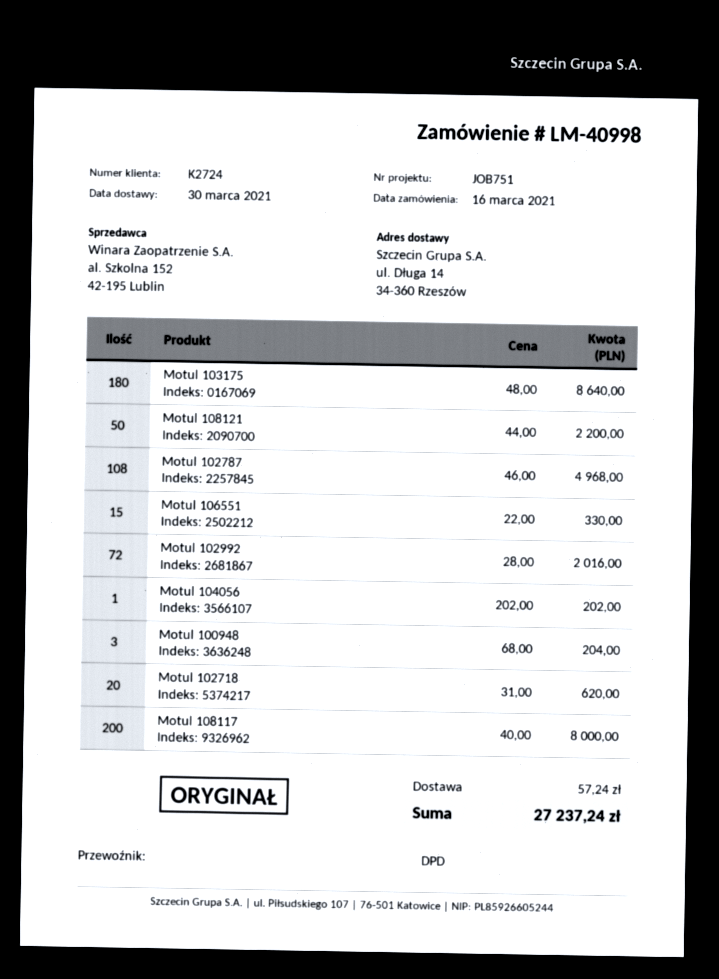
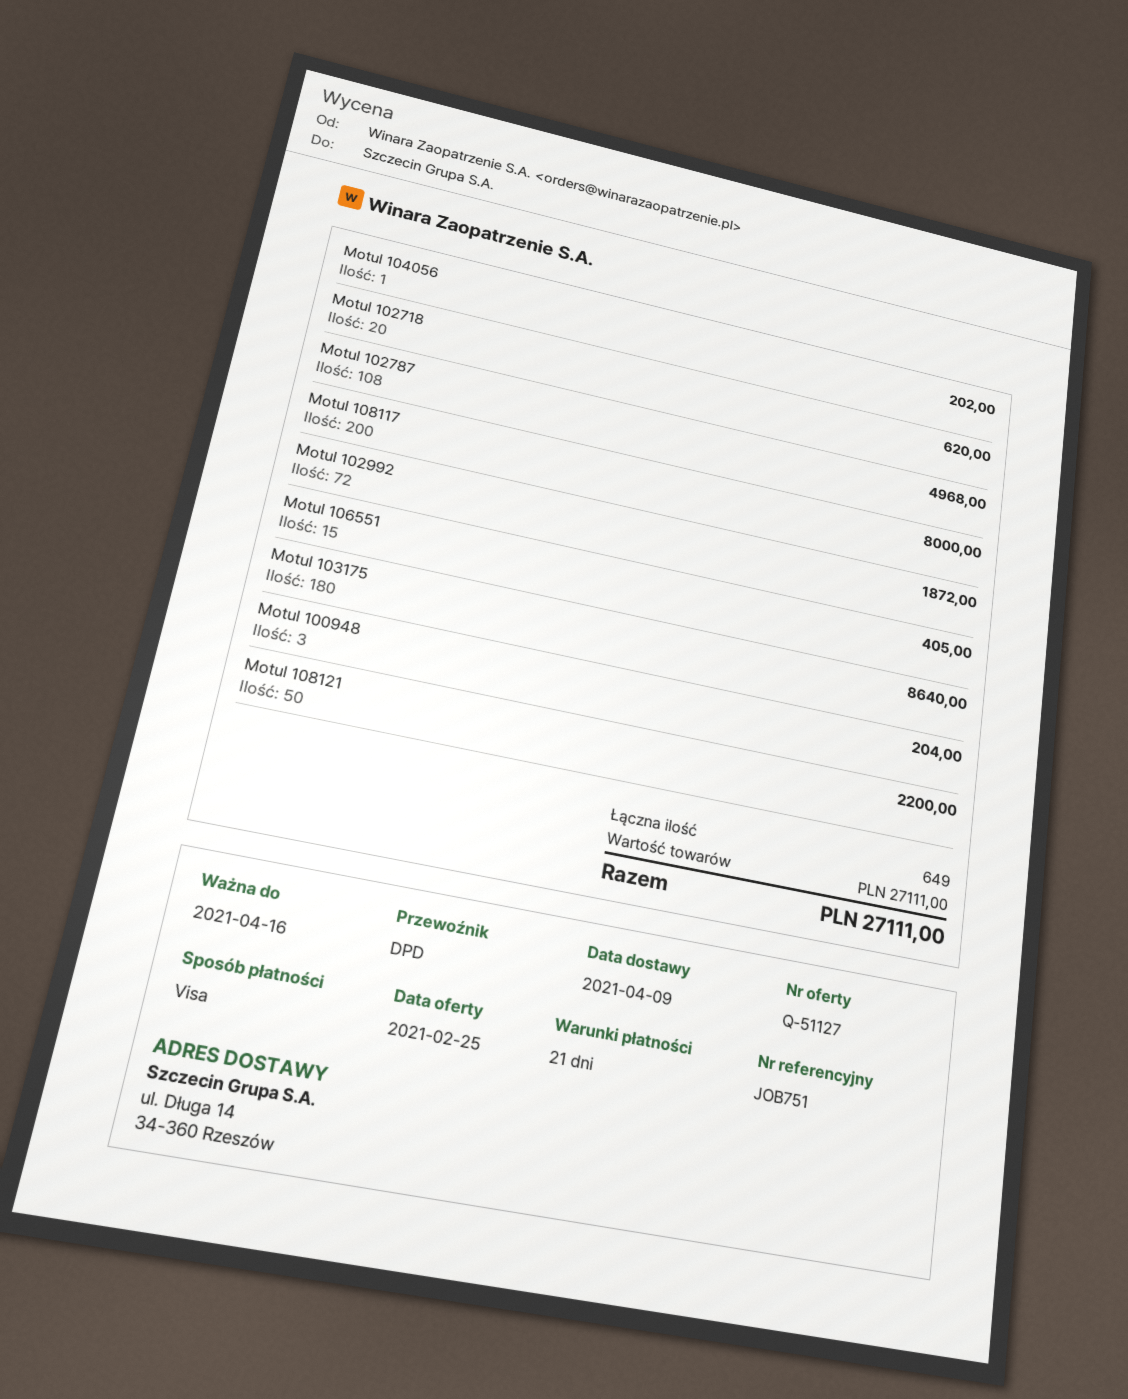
delivery date: 2021-03-30 -> 2021-04-09
Motul 106551: 15 for 330.00 -> 15 for 405.00
Motul 102992: 72 for 2016.00 -> 72 for 1872.00
shipping: 57.24 -> none
total: 27237.24 -> 27111.00

